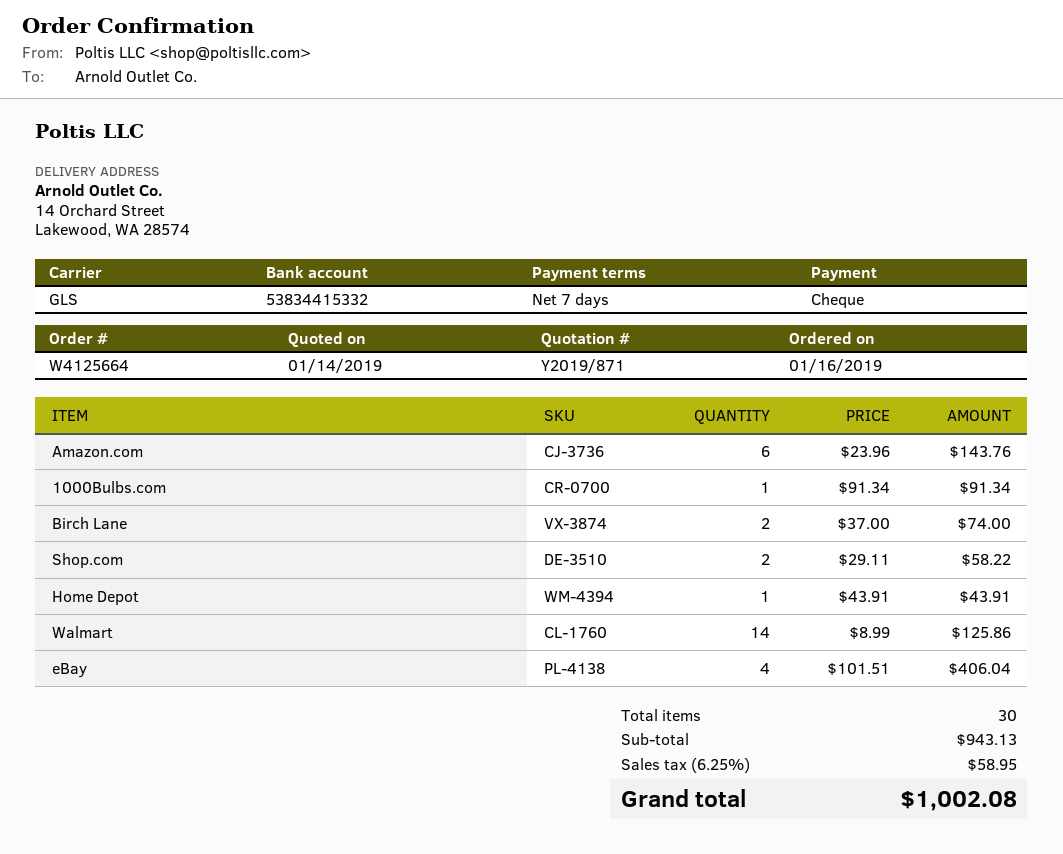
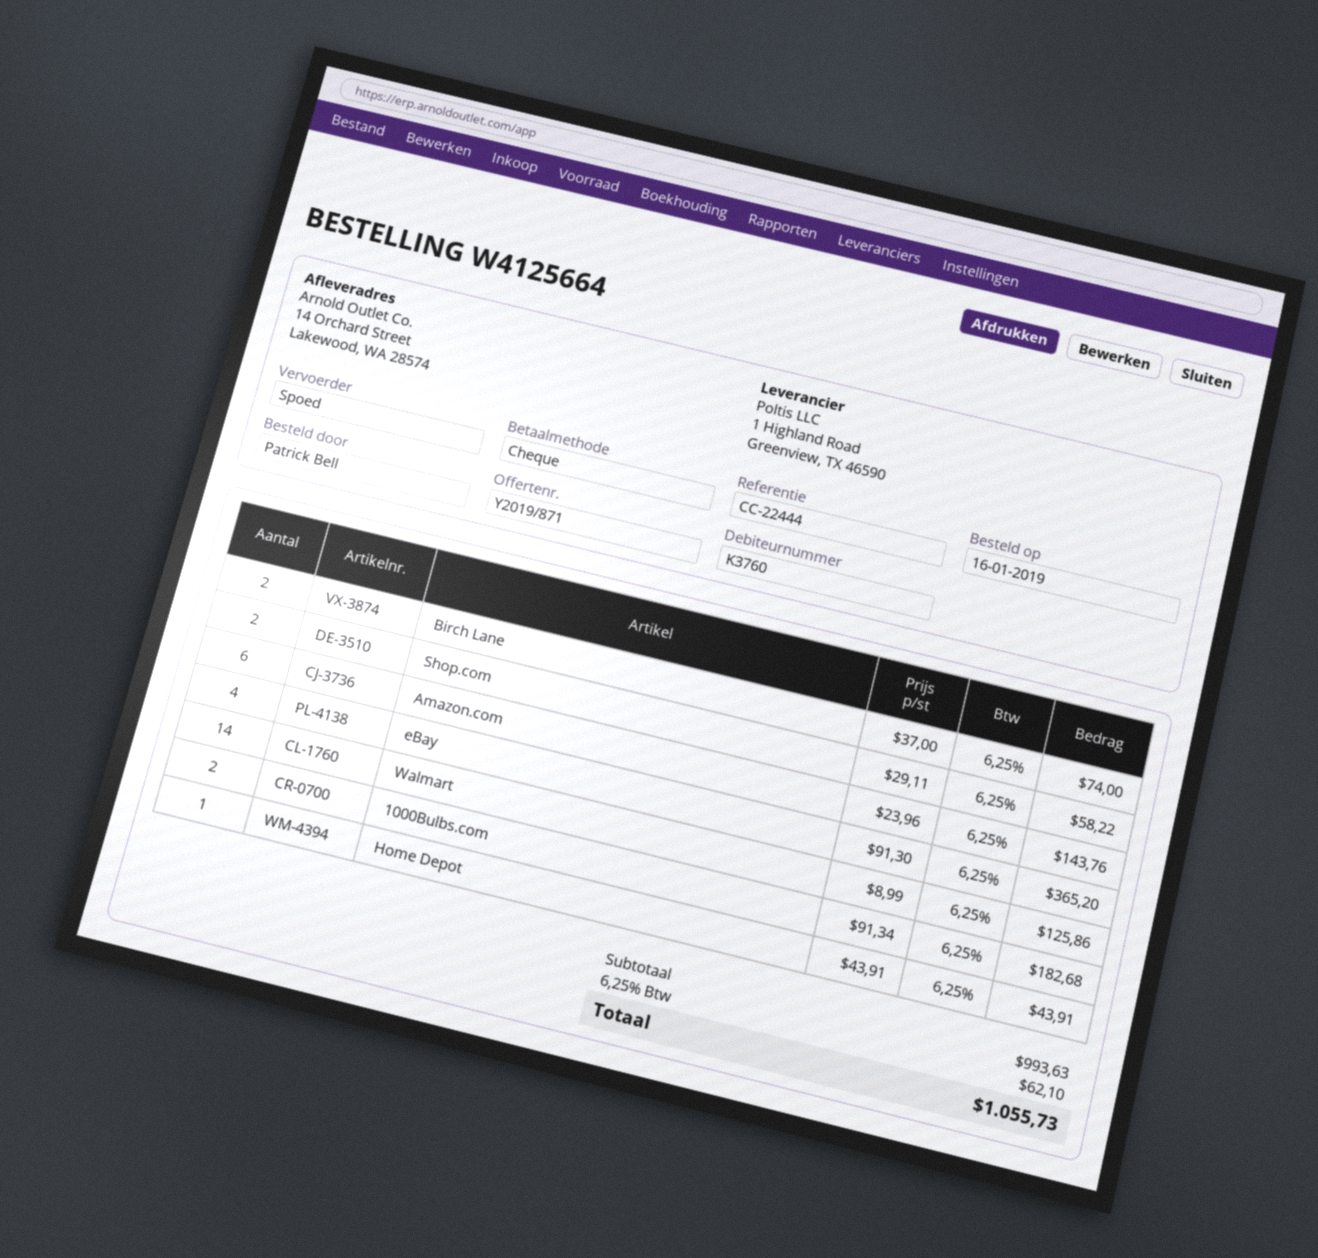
shipping method: GLS -> express
1000Bulbs.com: 1 x 91.34 = 91.34 -> 2 x 91.34 = 182.68
eBay: 4 x 101.51 = 406.04 -> 4 x 91.30 = 365.20
subtotal: 943.13 -> 993.63
tax: 6.25% = 58.95 -> 6.25% = 62.10
total: 1002.08 -> 1055.73

